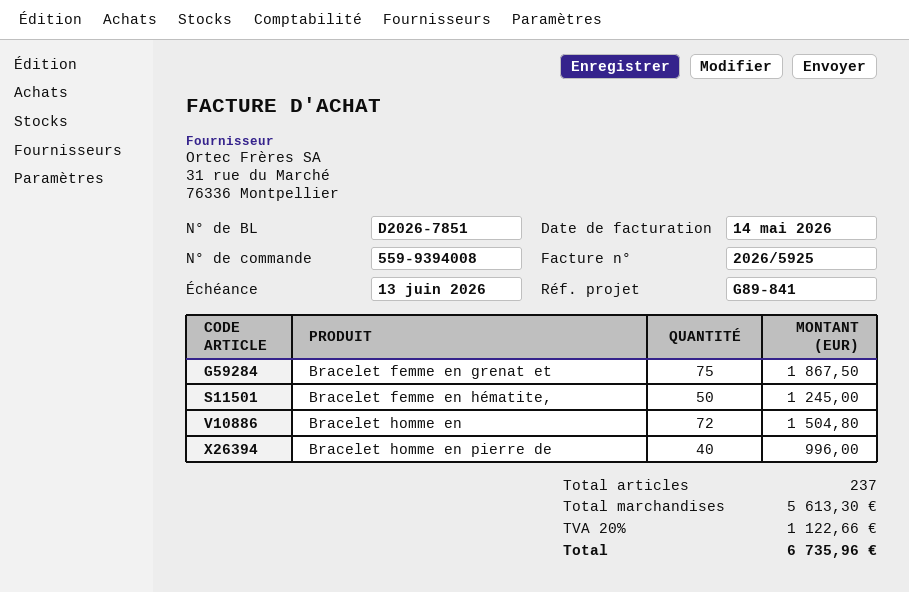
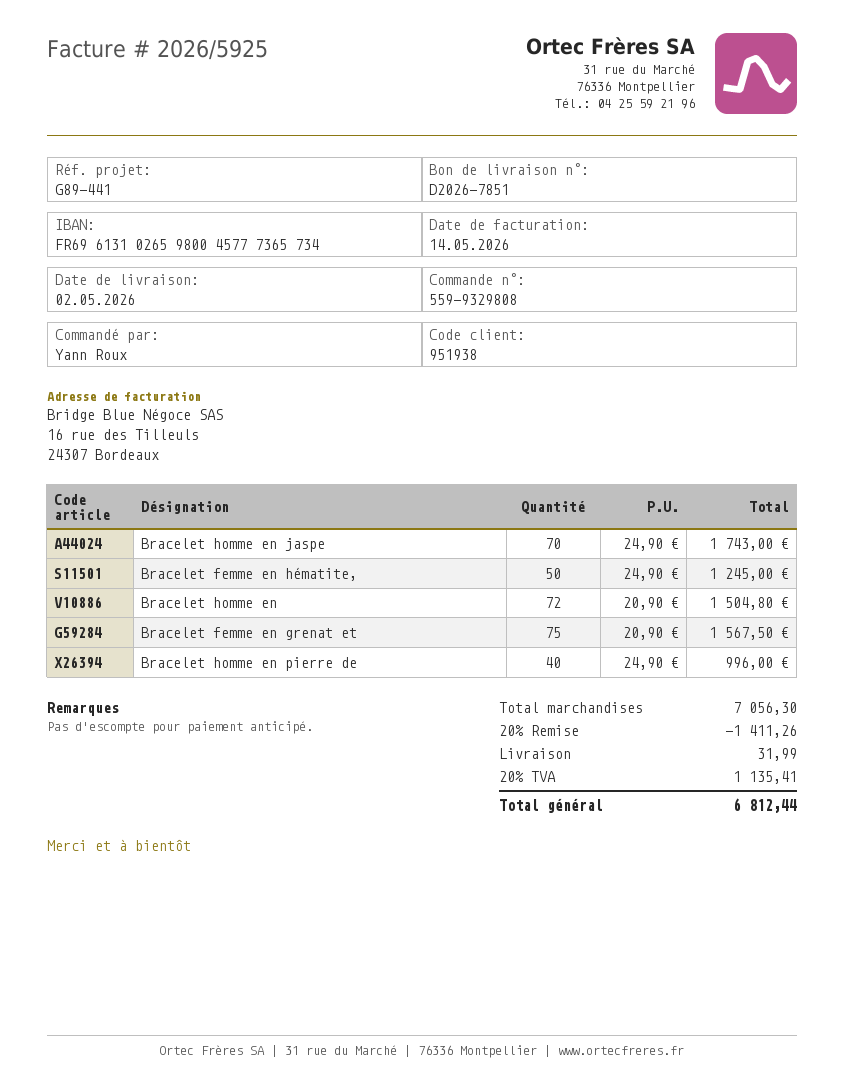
order number: 559-9394008 -> 559-9329808
reference: G89-841 -> G89-441
Bracelet femme en grenat et: 75 for 1867.50 -> 75 for 1567.50
Bracelet homme en jaspe: none -> 70 for 1743.00
subtotal: 5613.30 -> 7056.30
discount: none -> 20% = 1411.26
shipping: none -> 31.99
tax: 20% = 1122.66 -> 20% = 1135.41
total: 6735.96 -> 6812.44

